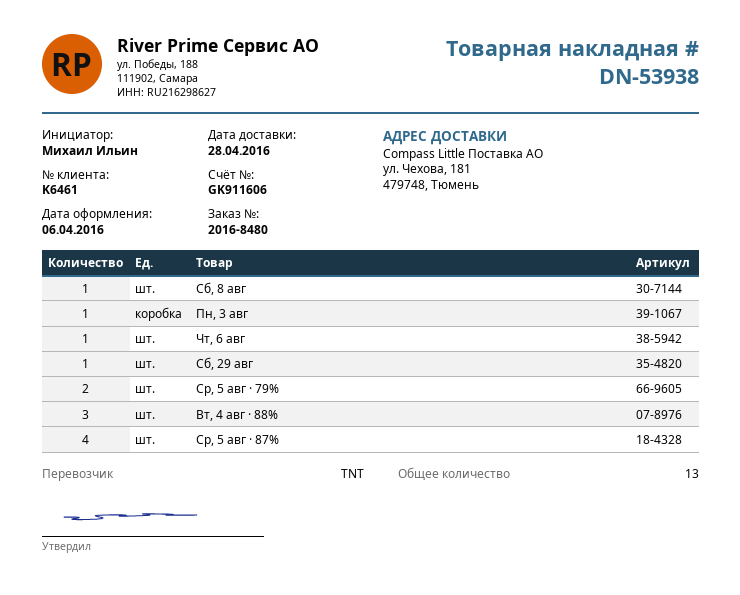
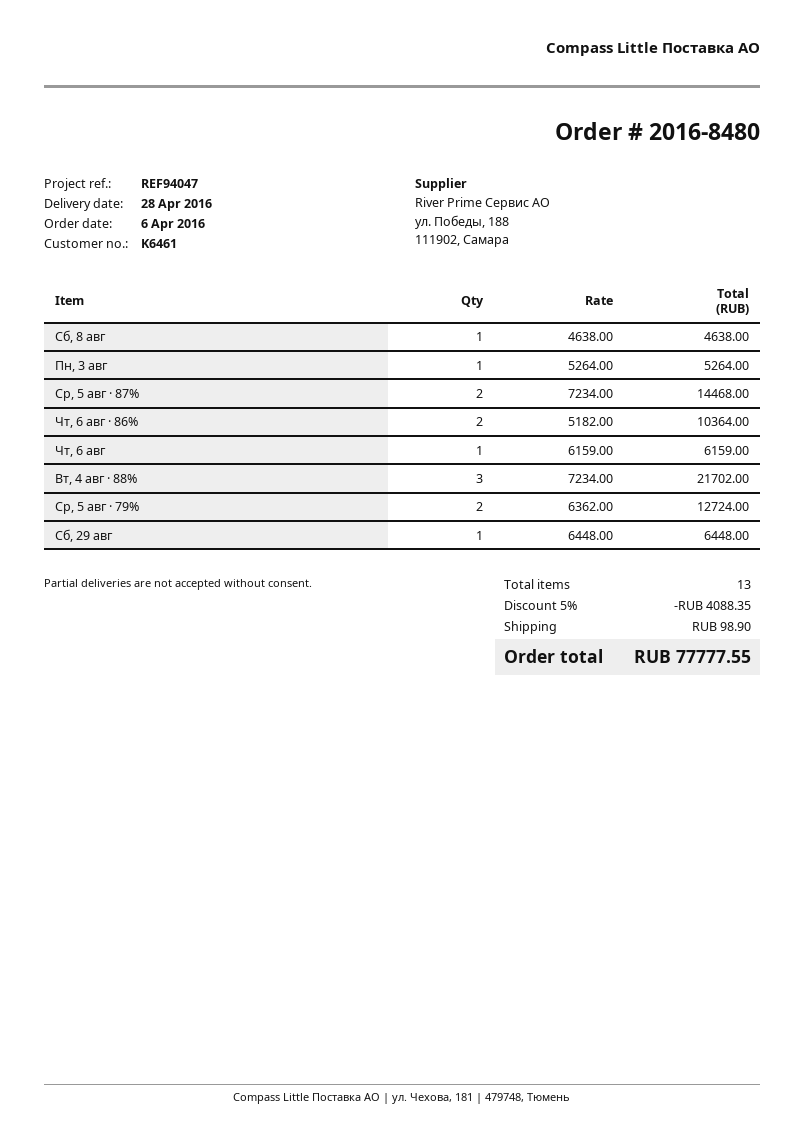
Ср, 5 авг · 87%: 4 -> 2
Чт, 6 авг · 86%: none -> 2

